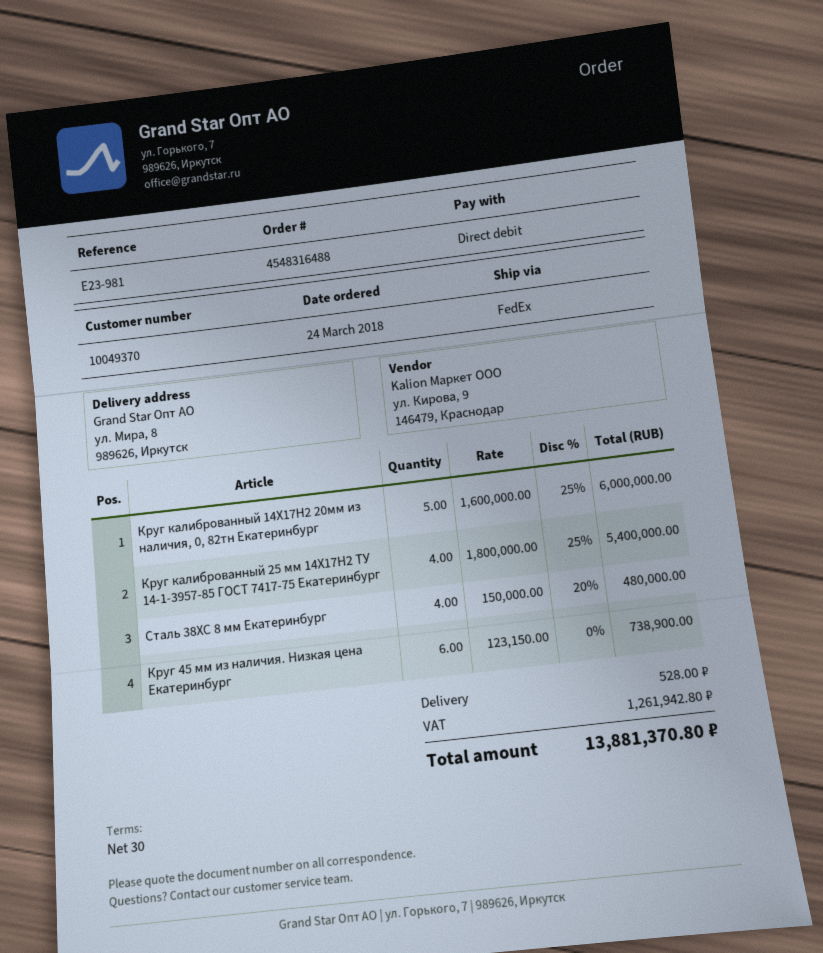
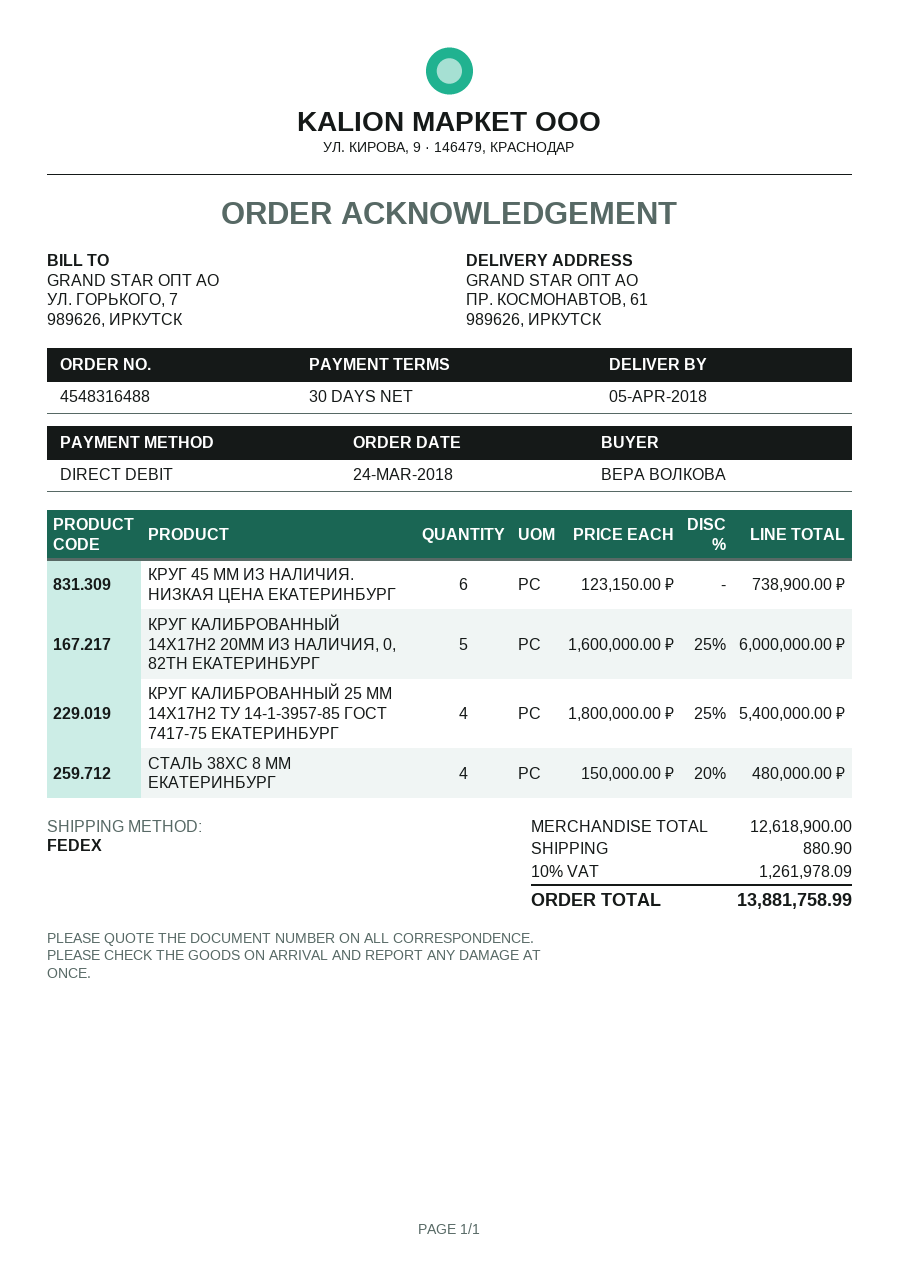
ship to: ул. Мира, 8, 989626, Иркутск -> ПР. КОСМОНАВТОВ, 61, 989626, ИРКУТСК
shipping: 528.00 -> 880.90
tax: 1261942.80 -> 1261978.09
total: 13881370.80 -> 13881758.99

